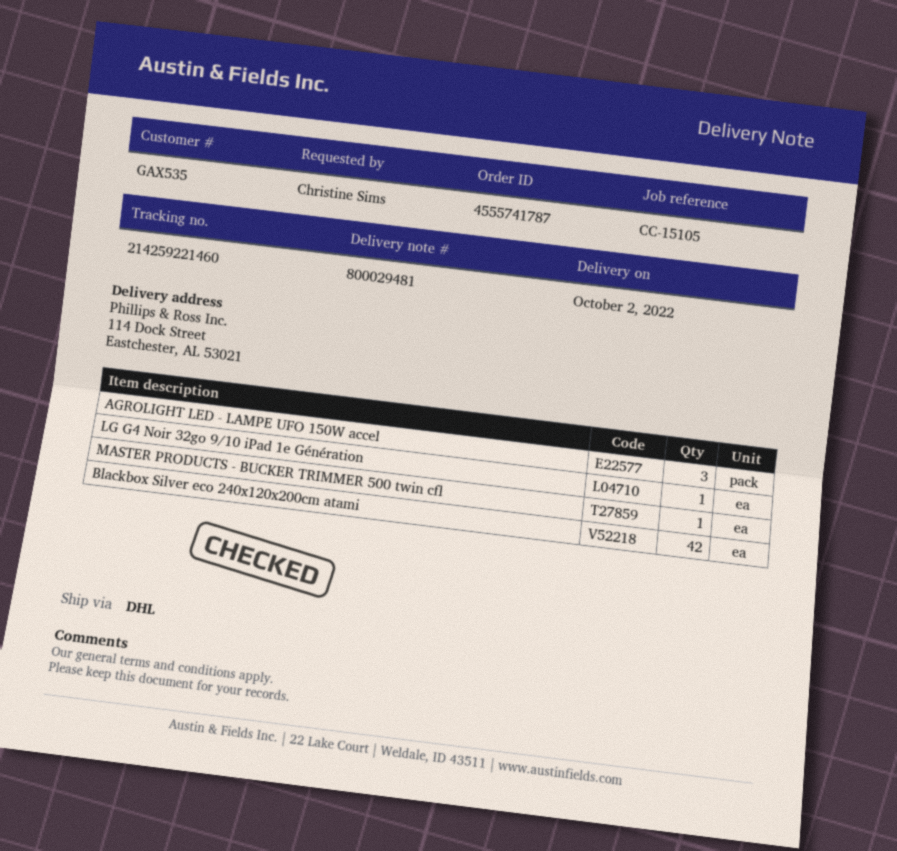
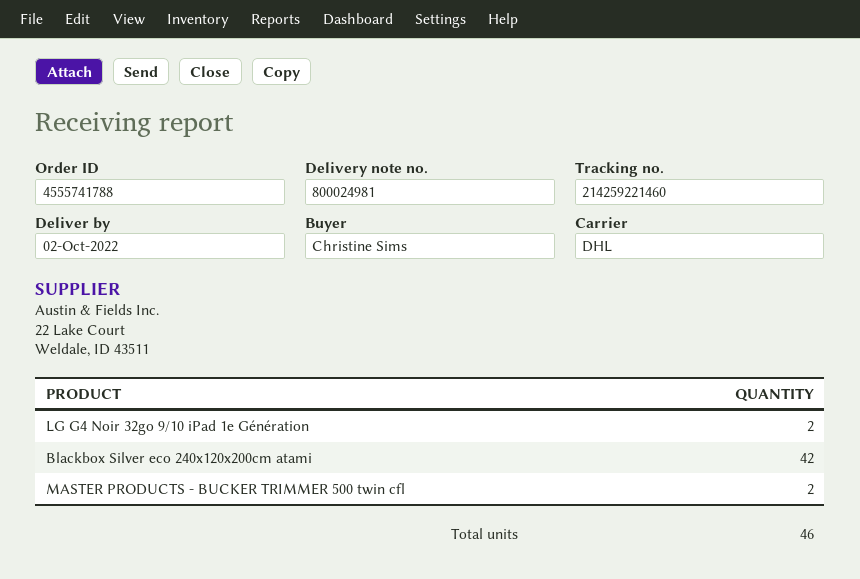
order number: 4555741787 -> 4555741788
delivery note number: 800029481 -> 800024981
AGROLIGHT LED - LAMPE UFO 150W accel: 3 -> none
LG G4 Noir 32go 9/10 iPad 1e Génération: 1 -> 2
MASTER PRODUCTS - BUCKER TRIMMER 500 twin cfl: 1 -> 2

